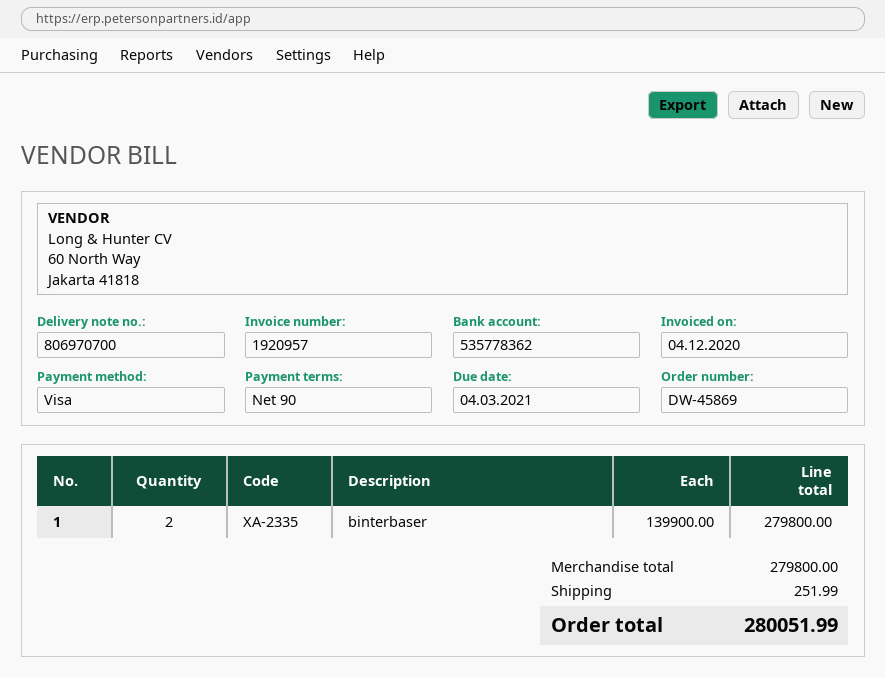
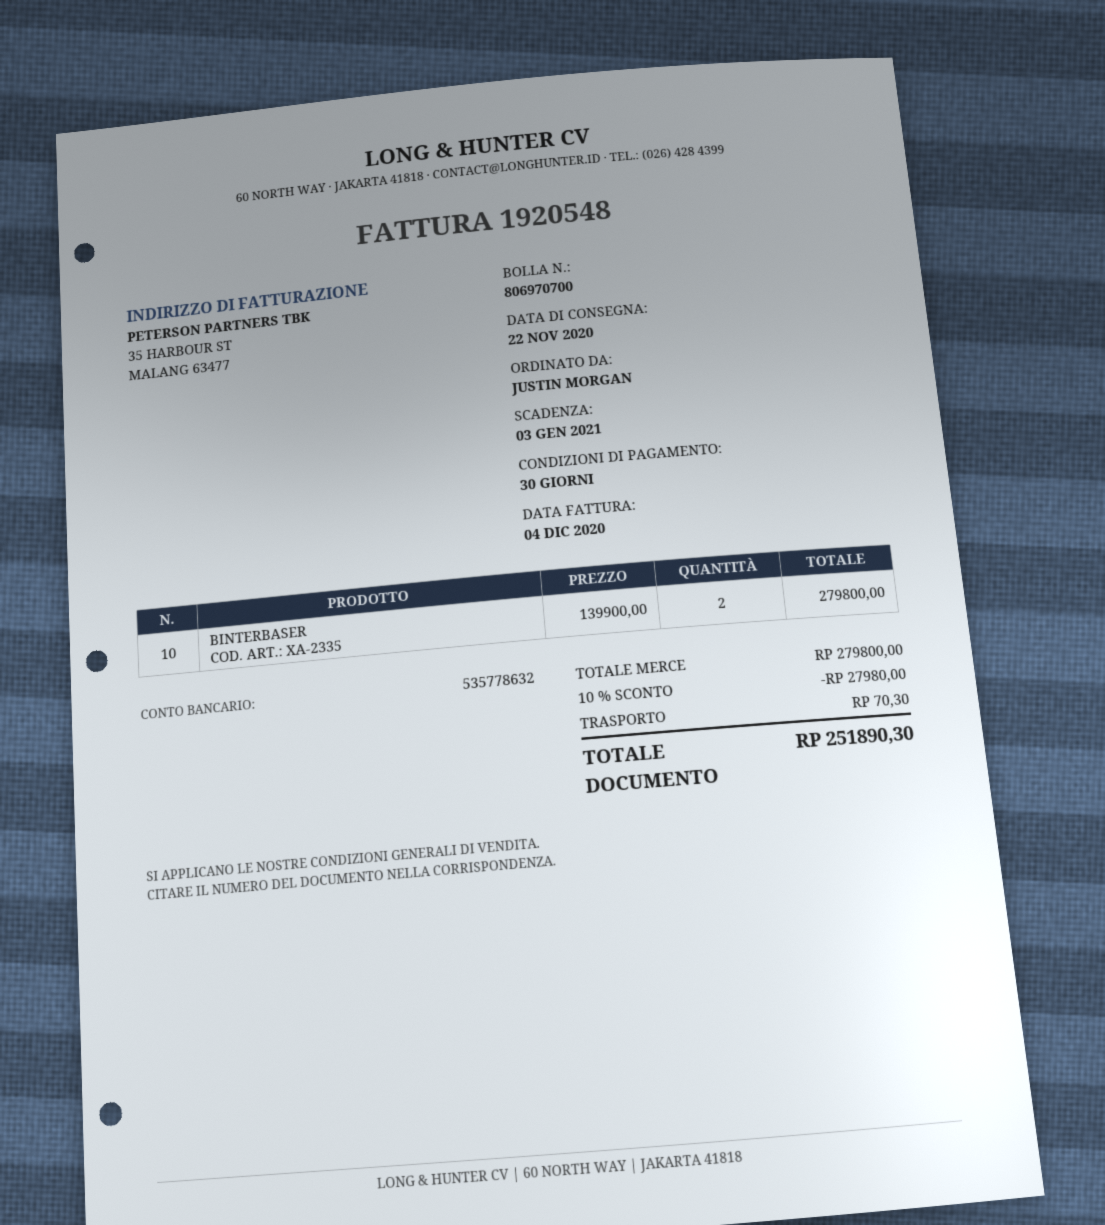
invoice number: 1920957 -> 1920548
payment terms: 90 days -> 30 days
due date: 2021-03-04 -> 2021-01-03
bank account: 535778362 -> 535778632
discount: none -> 10% = 27980.00
shipping: 251.99 -> 70.30
total: 280051.99 -> 251890.30

